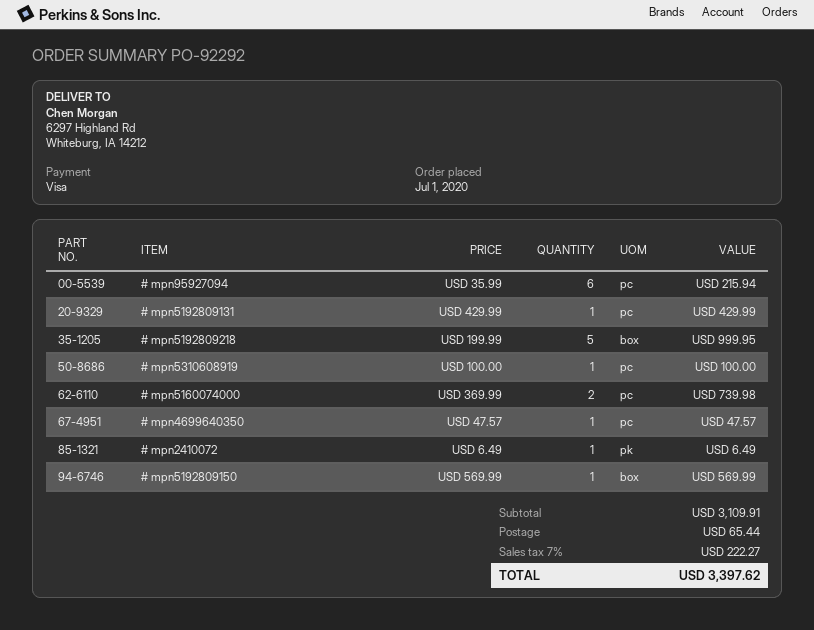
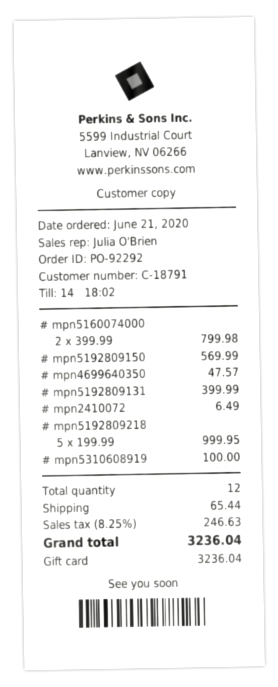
order date: 2020-07-01 -> 2020-06-21
payment method: Visa -> gift card
# mpn95927094: 6 x 35.99 = 215.94 -> none
# mpn5192809131: 1 x 429.99 = 429.99 -> 1 x 399.99 = 399.99
# mpn5160074000: 2 x 369.99 = 739.98 -> 2 x 399.99 = 799.98
tax: 7% = 222.27 -> 8.25% = 246.63
total: 3397.62 -> 3236.04

